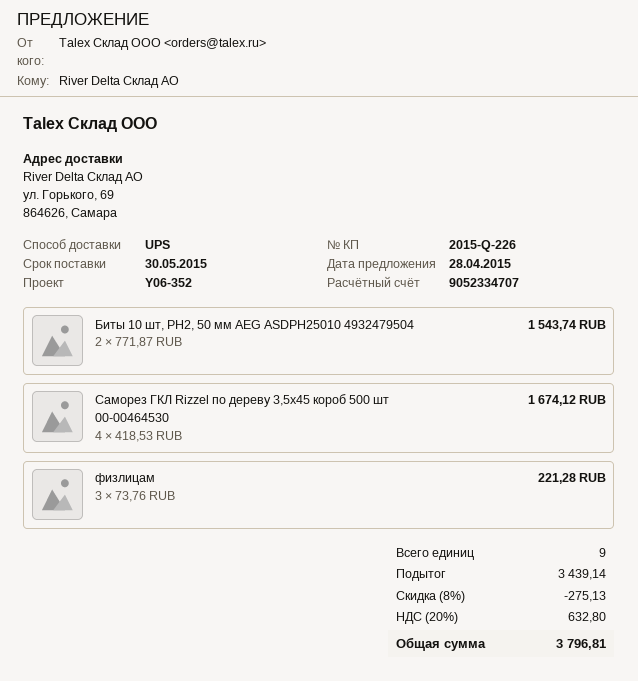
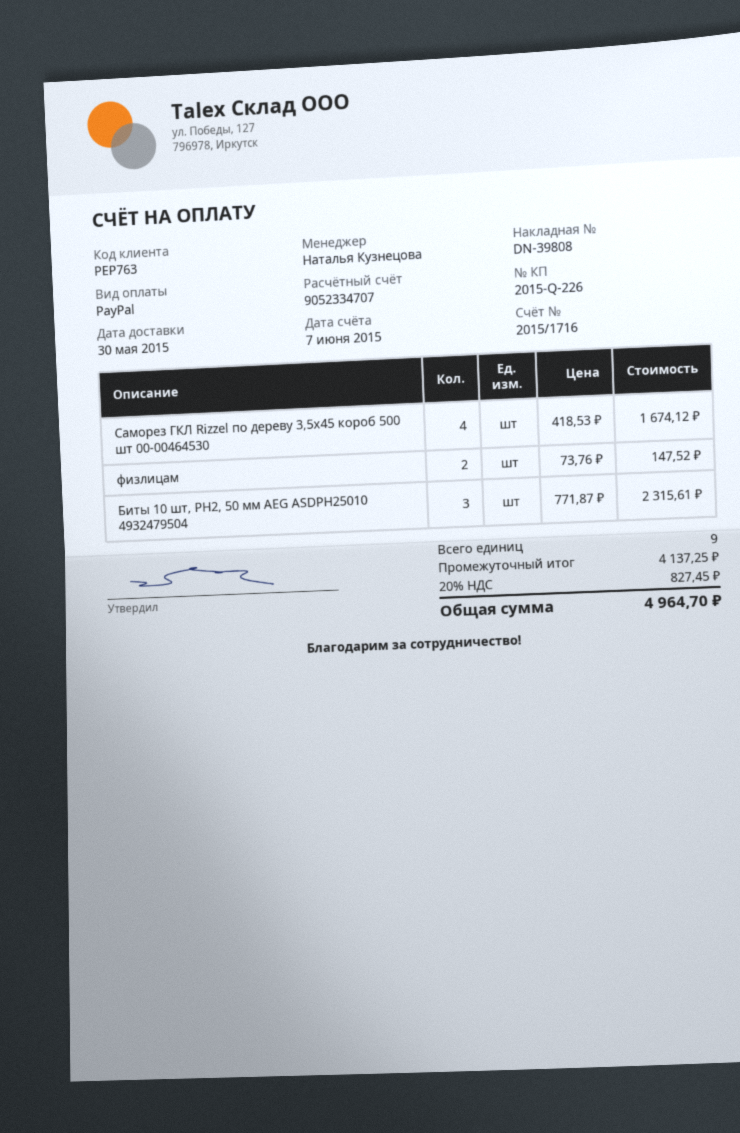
Биты 10 шт, РН2, 50 мм AEG ASDPH25010 4932479504: 2 x 771.87 = 1543.74 -> 3 x 771.87 = 2315.61
физлицам: 3 x 73.76 = 221.28 -> 2 x 73.76 = 147.52
subtotal: 3439.14 -> 4137.25
discount: 8% = 275.13 -> none
tax: 20% = 632.80 -> 20% = 827.45
total: 3796.81 -> 4964.70

